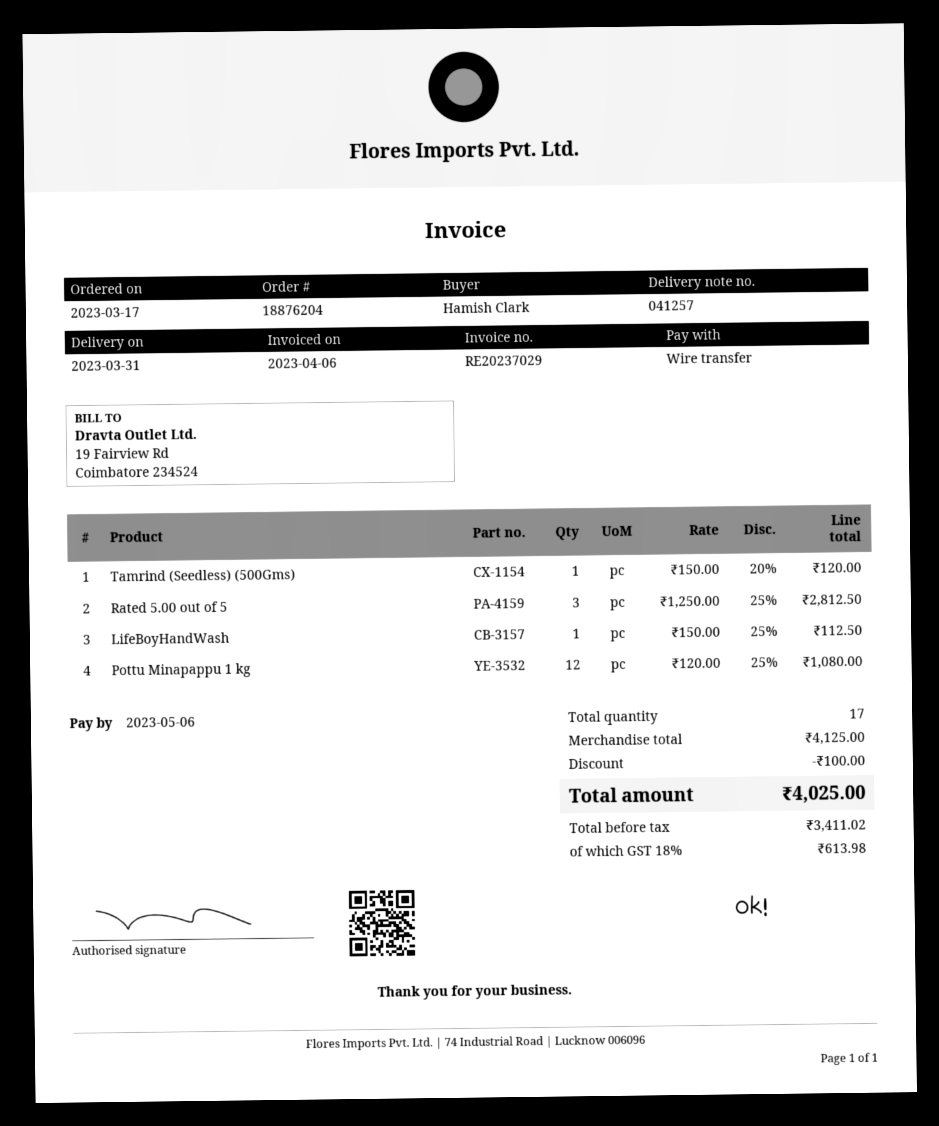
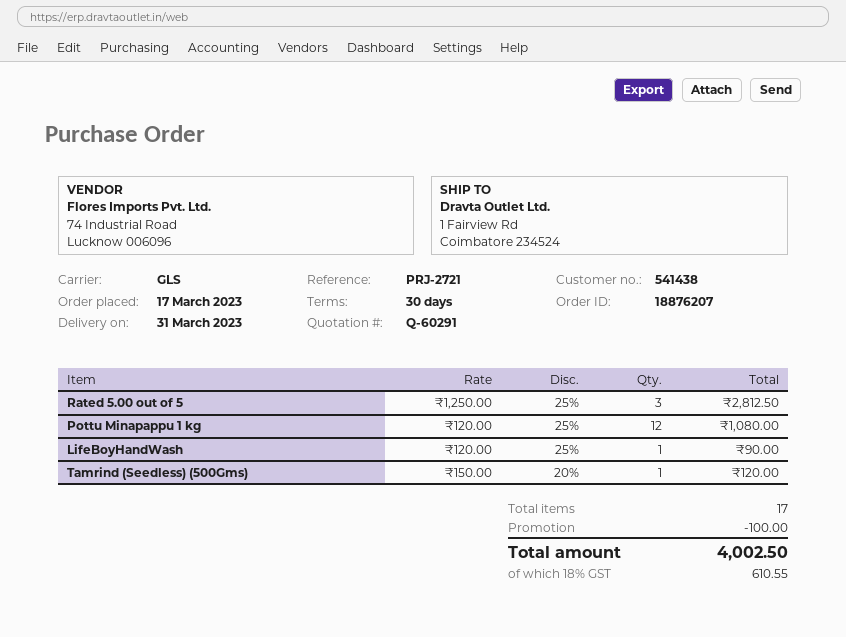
order number: 18876204 -> 18876207
LifeBoyHandWash: 1 x 150.00 - 25% = 112.50 -> 1 x 120.00 - 25% = 90.00
tax: 18% = 613.98 -> 18% = 610.55
total: 4025.00 -> 4002.50

